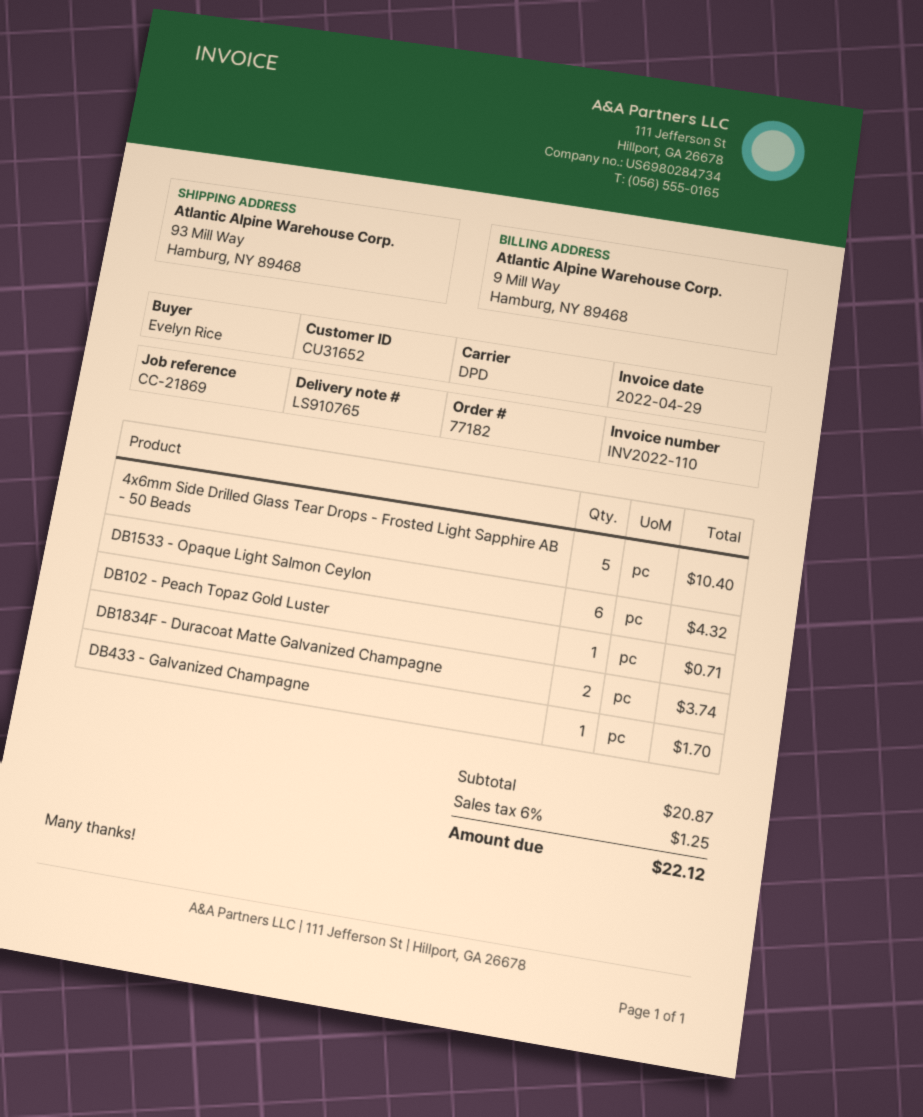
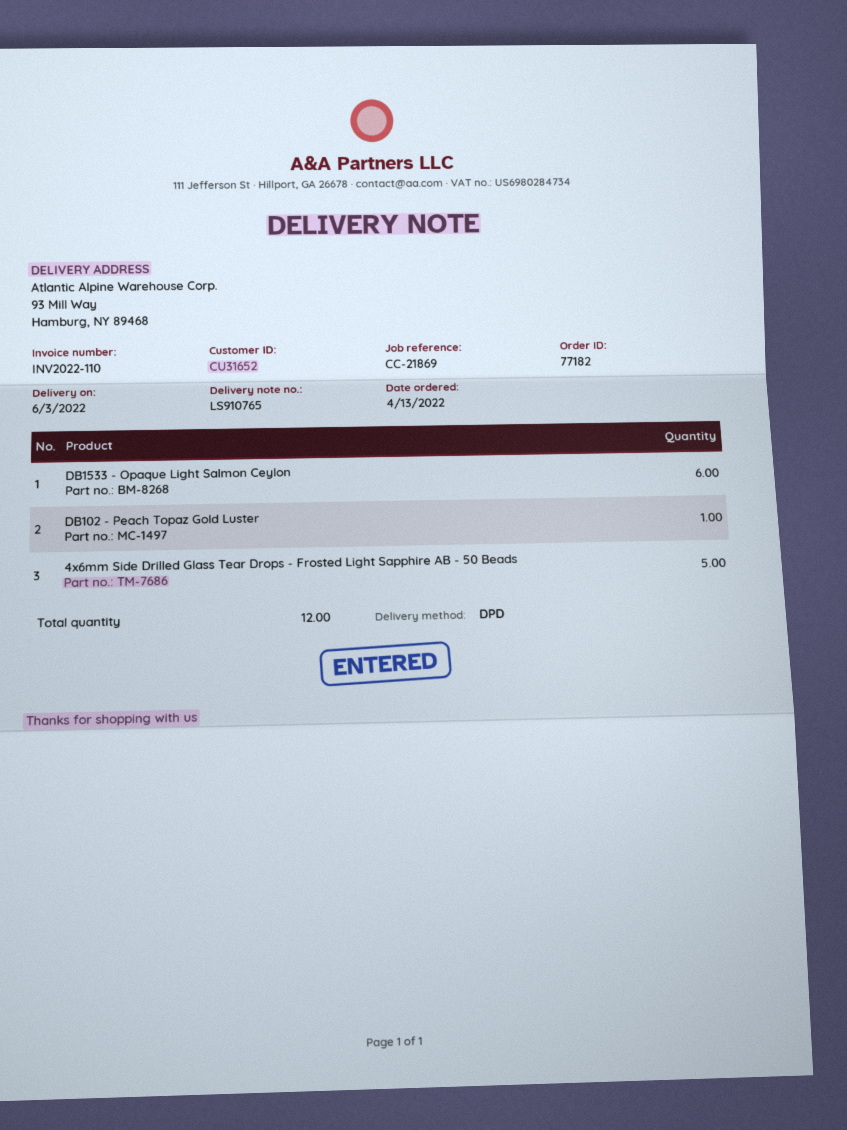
DB1834F - Duracoat Matte Galvanized Champagne: 2 -> none
DB433 - Galvanized Champagne: 1 -> none

